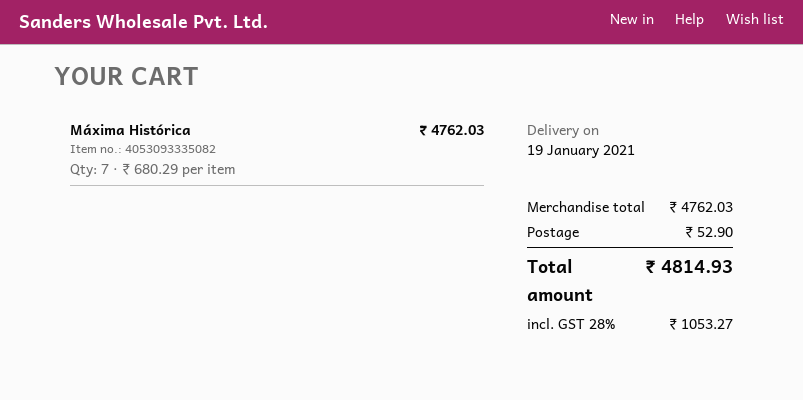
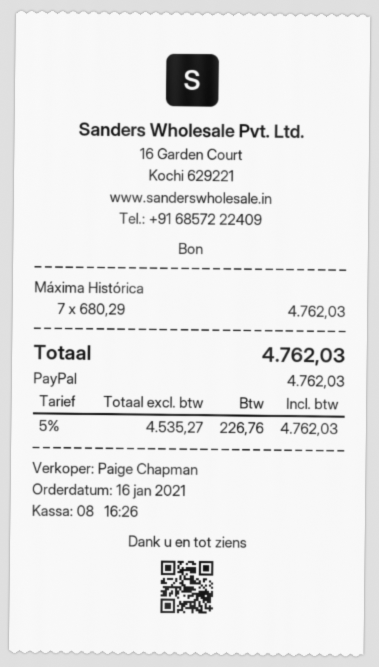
shipping: 52.90 -> none
tax: 28% = 1053.27 -> 5% = 226.76
total: 4814.93 -> 4762.03

